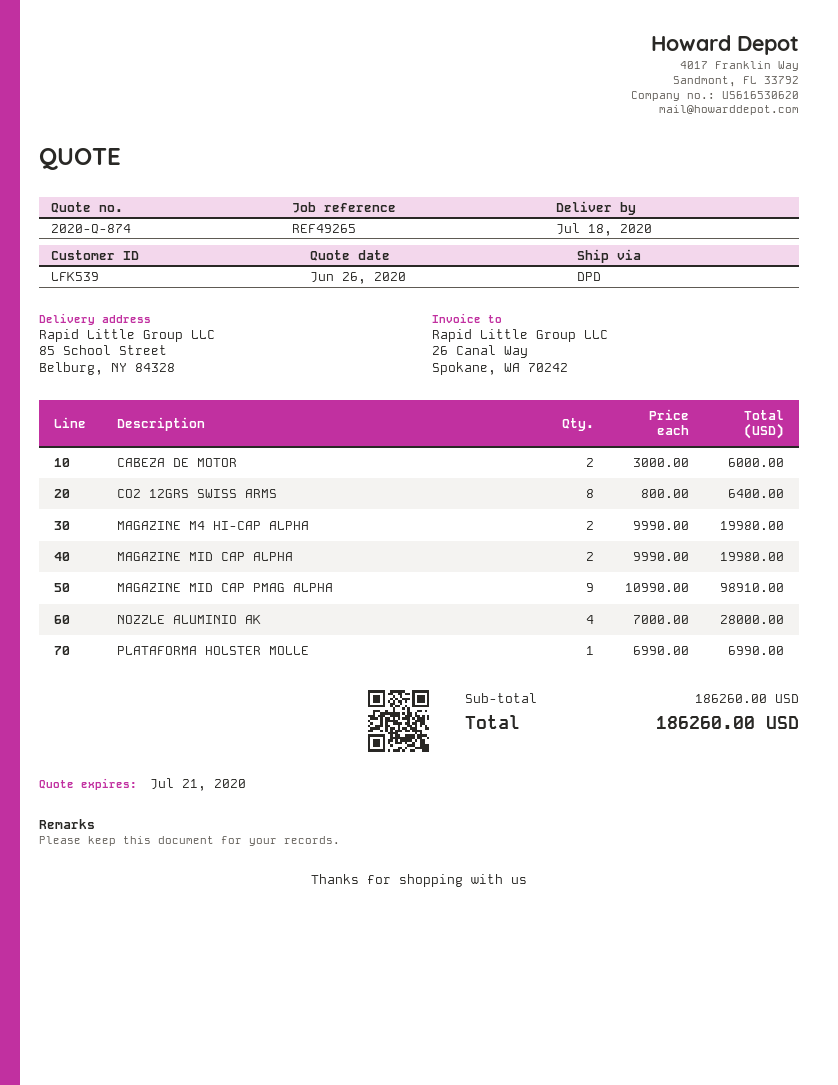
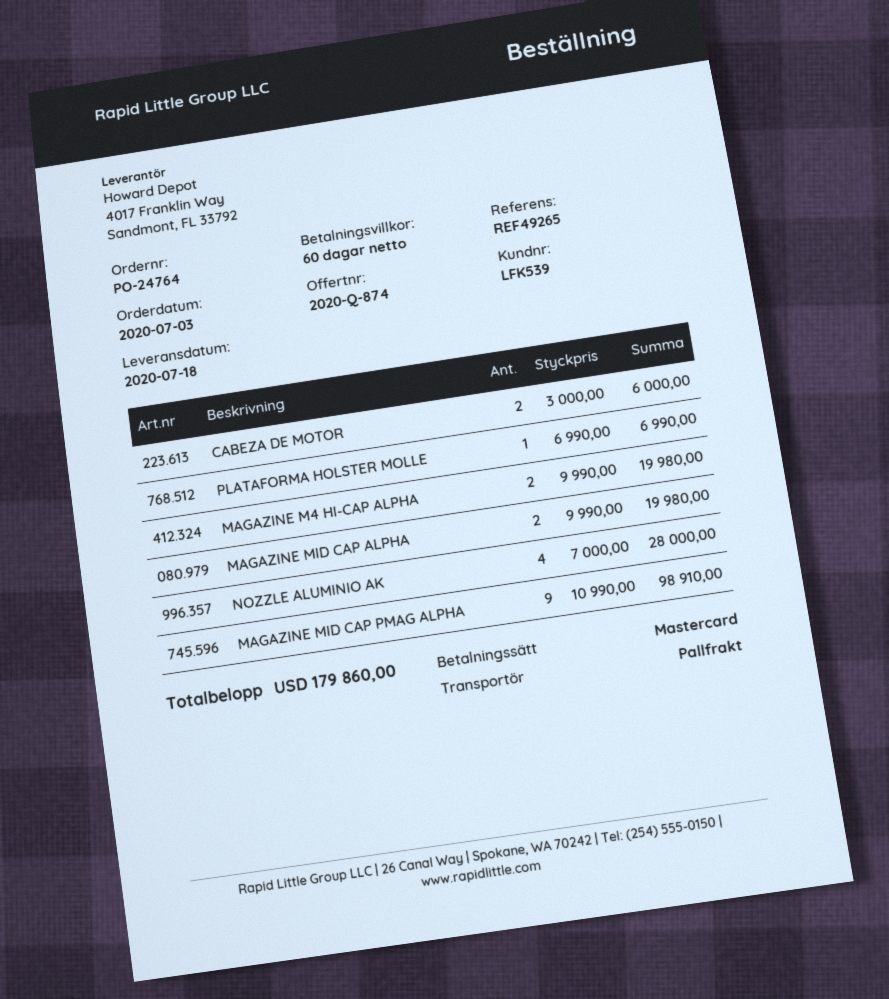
shipping method: DPD -> pallet freight
CO2 12GRS SWISS ARMS: 8 x 800.00 = 6400.00 -> none
total: 186260.00 -> 179860.00

